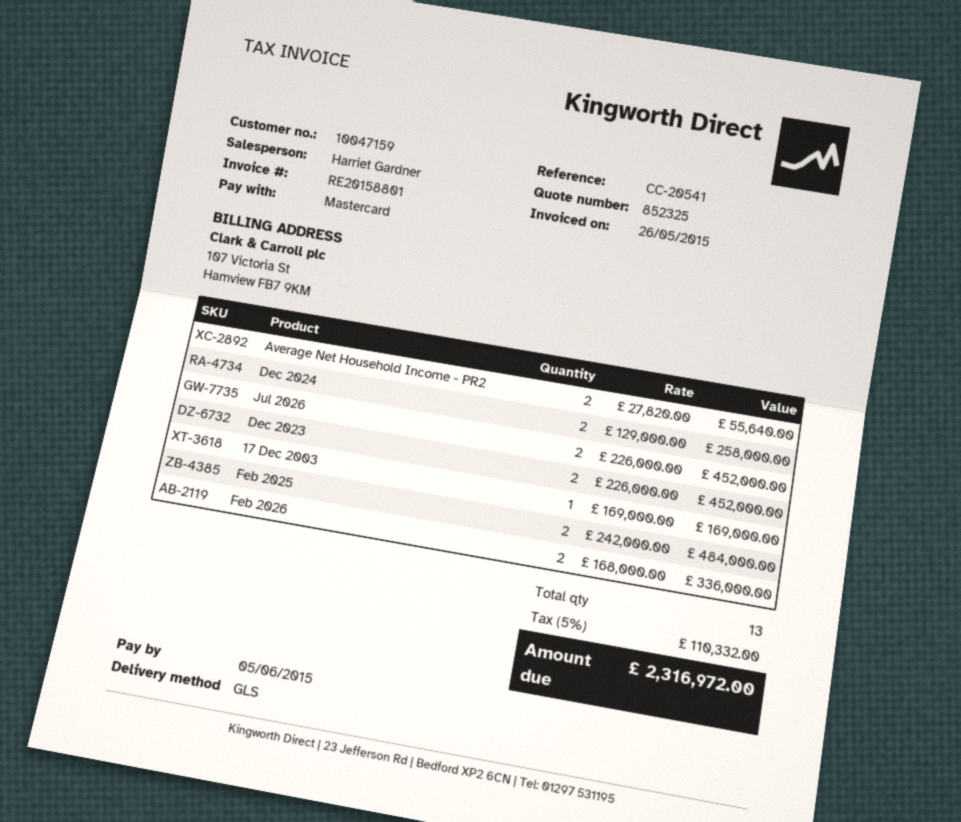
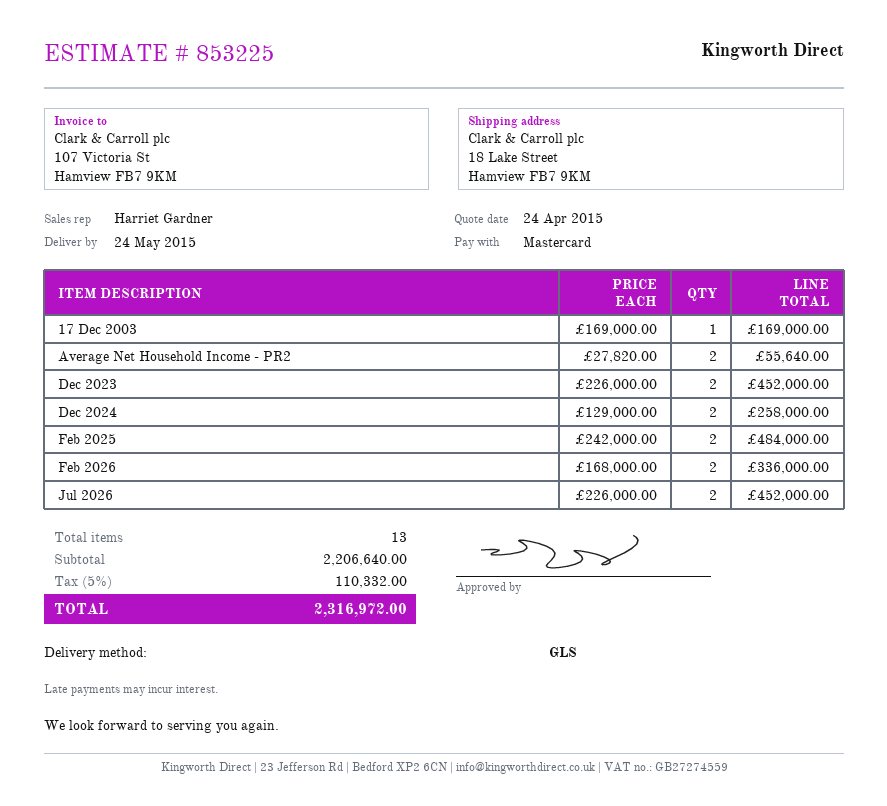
quote number: 852325 -> 853225

